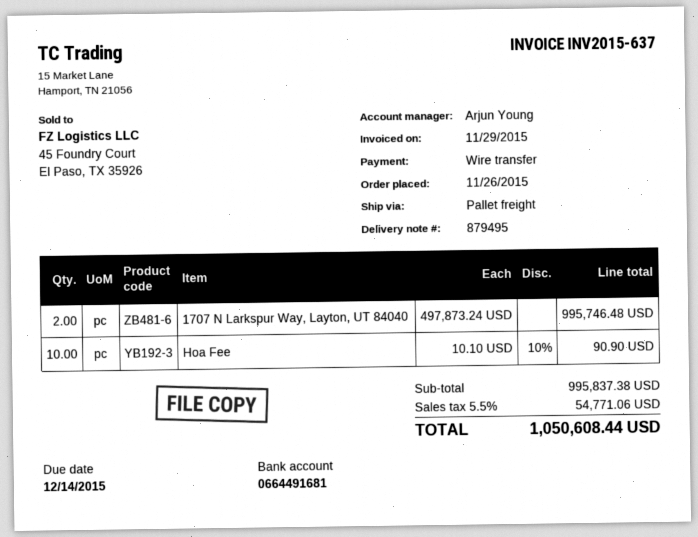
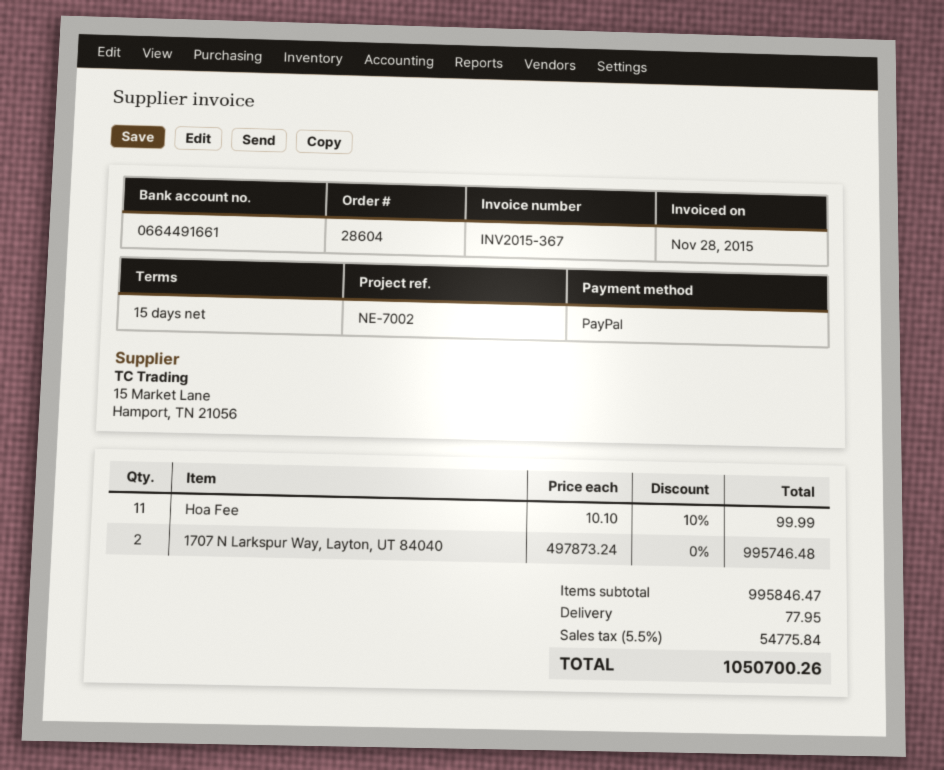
invoice number: INV2015-637 -> INV2015-367
invoice date: 2015-11-29 -> 2015-11-28
payment method: bank transfer -> PayPal
bank account: 0664491681 -> 0664491661
Hoa Fee: 10 x 10.10 - 10% = 90.90 -> 11 x 10.10 - 10% = 99.99
subtotal: 995837.38 -> 995846.47
shipping: none -> 77.95
tax: 5.5% = 54771.06 -> 5.5% = 54775.84
total: 1050608.44 -> 1050700.26

